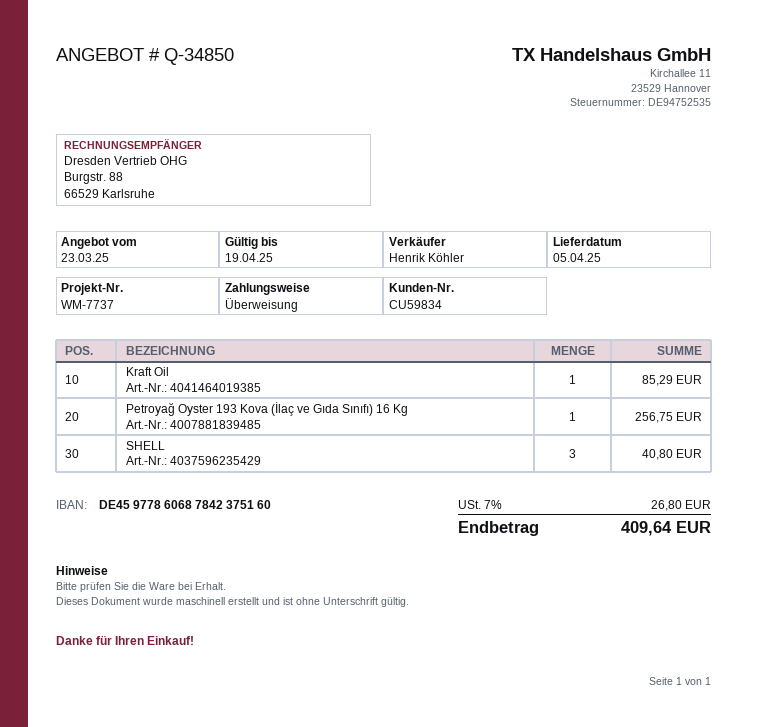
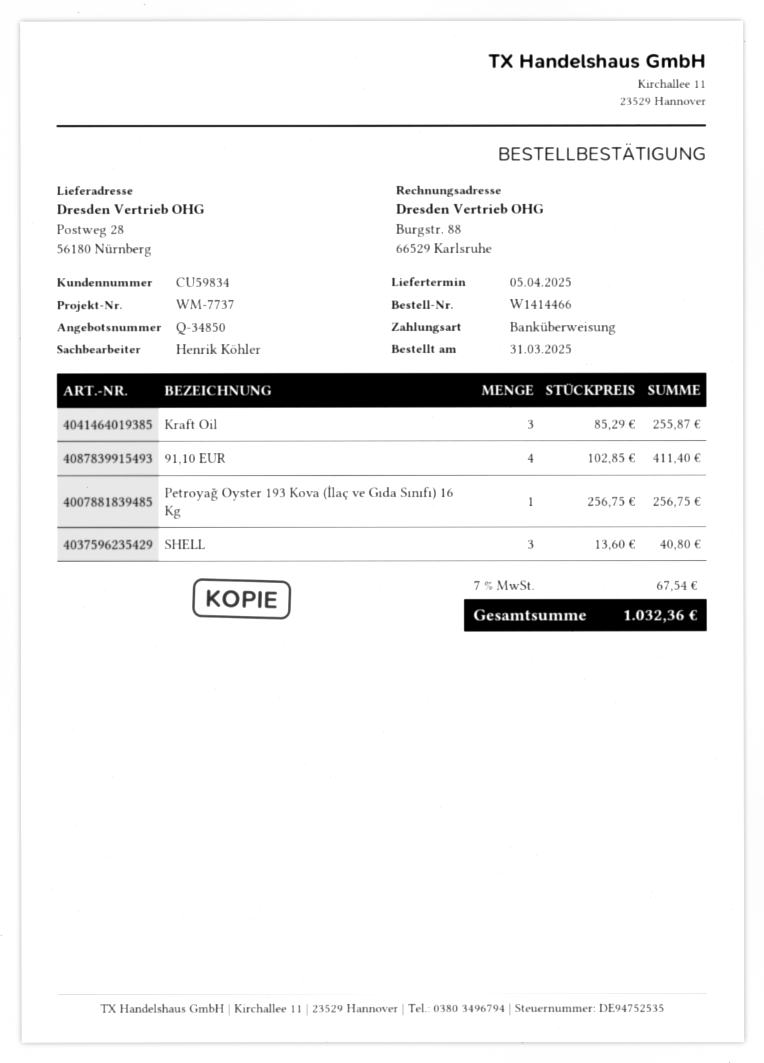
Kraft Oil: 1 for 85.29 -> 3 for 255.87
91,10 EUR: none -> 4 for 411.40
tax: 7% = 26.80 -> 7% = 67.54
total: 409.64 -> 1032.36

